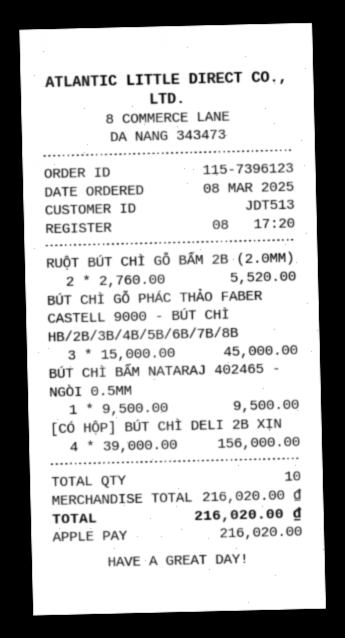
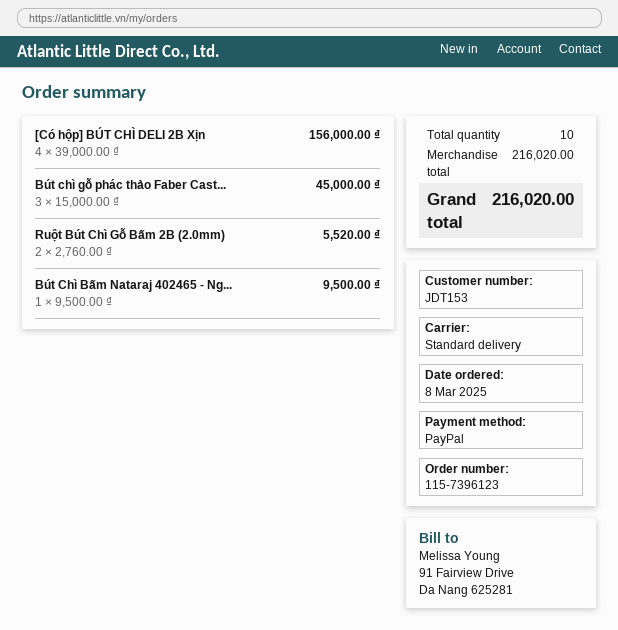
customer number: JDT513 -> JDT153
payment method: Apple Pay -> PayPal

